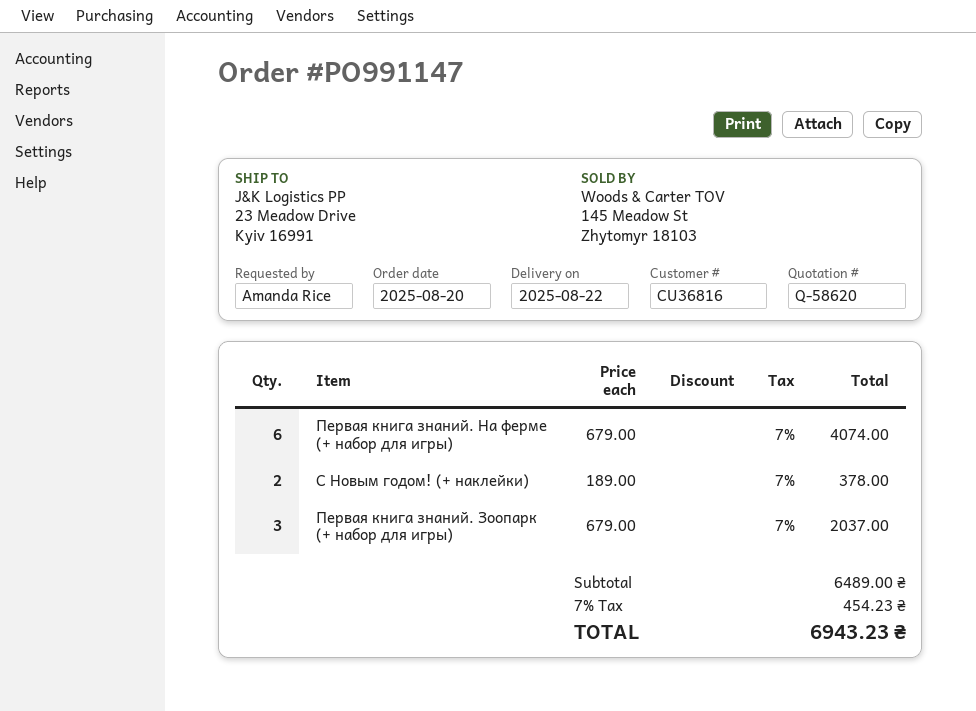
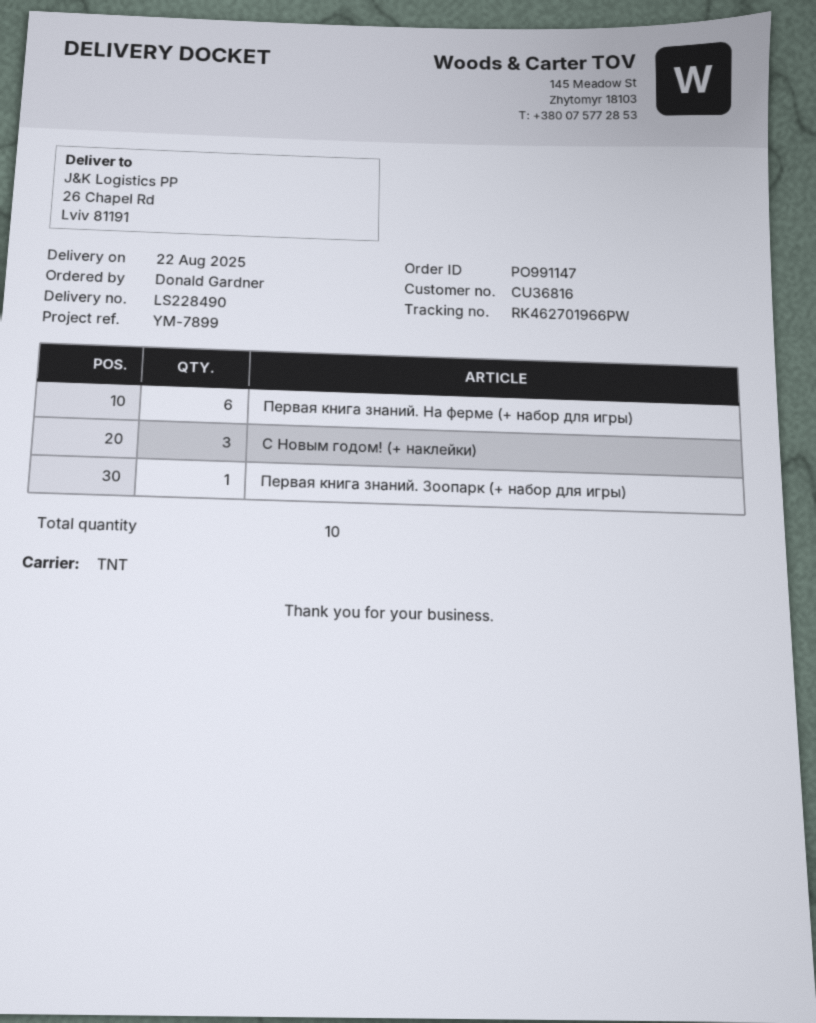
ordered by: Amanda Rice -> Donald Gardner
ship to: 23 Meadow Drive, Kyiv 16991 -> 26 Chapel Rd, Lviv 81191
С Новым годом! (+ наклейки): 2 -> 3
Первая книга знаний. Зоопарк (+ набор для игры): 3 -> 1

